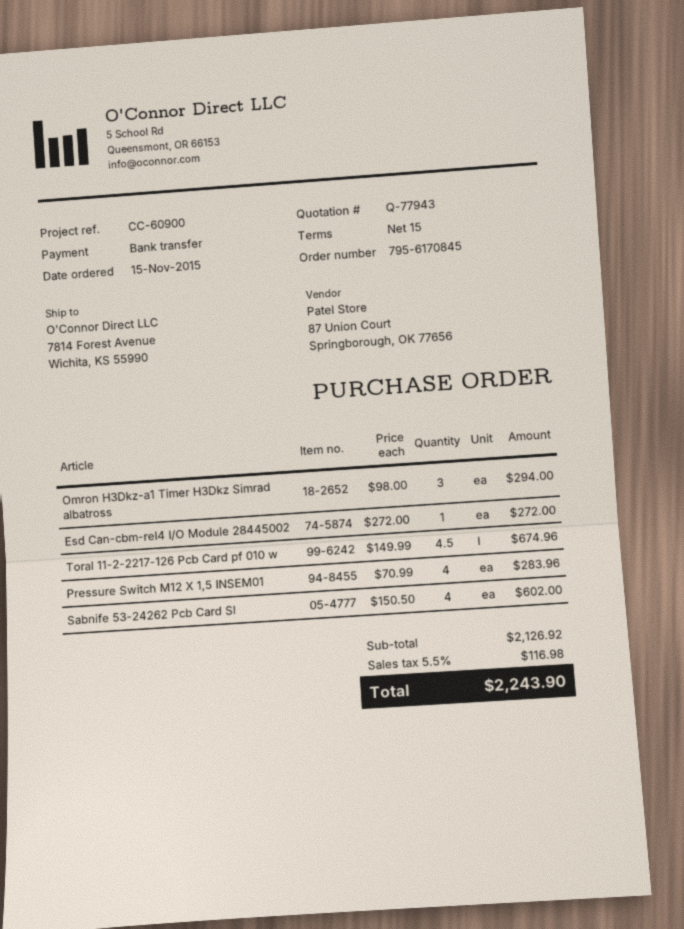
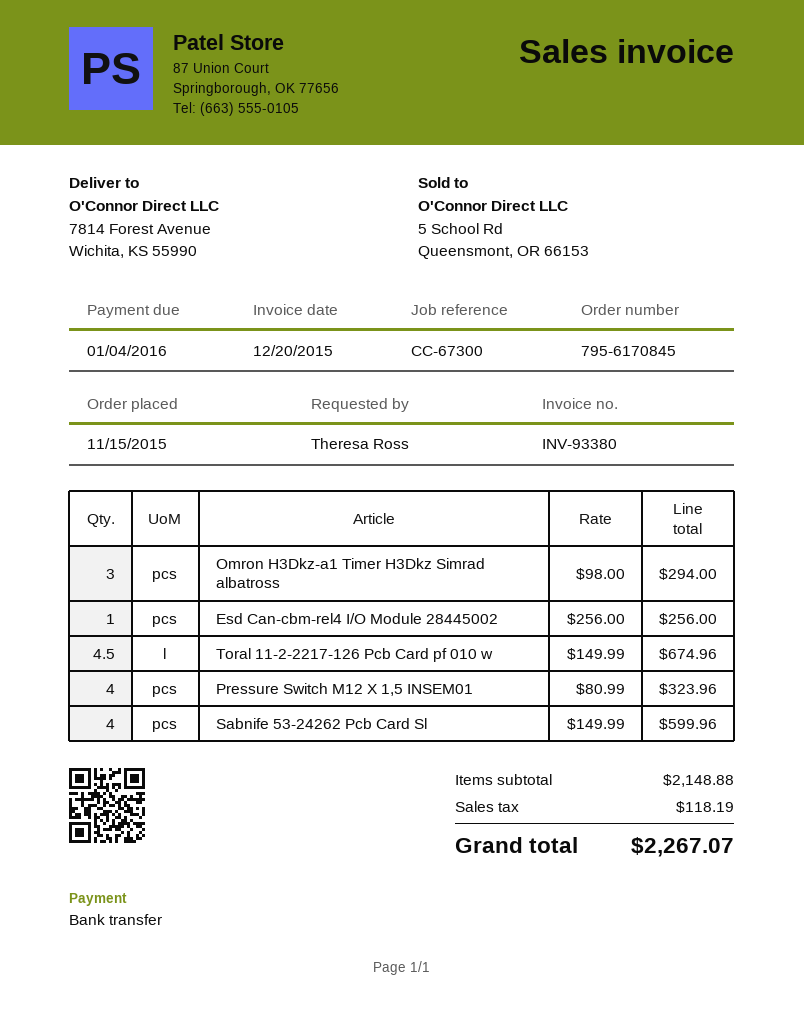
reference: CC-60900 -> CC-67300
Esd Can-cbm-rel4 I/O Module 28445002: 1 x 272.00 = 272.00 -> 1 x 256.00 = 256.00
Pressure Switch M12 X 1,5 INSEM01: 4 x 70.99 = 283.96 -> 4 x 80.99 = 323.96
Sabnife 53-24262 Pcb Card Sl: 4 x 150.50 = 602.00 -> 4 x 149.99 = 599.96
subtotal: 2126.92 -> 2148.88
tax: 116.98 -> 118.19
total: 2243.90 -> 2267.07

